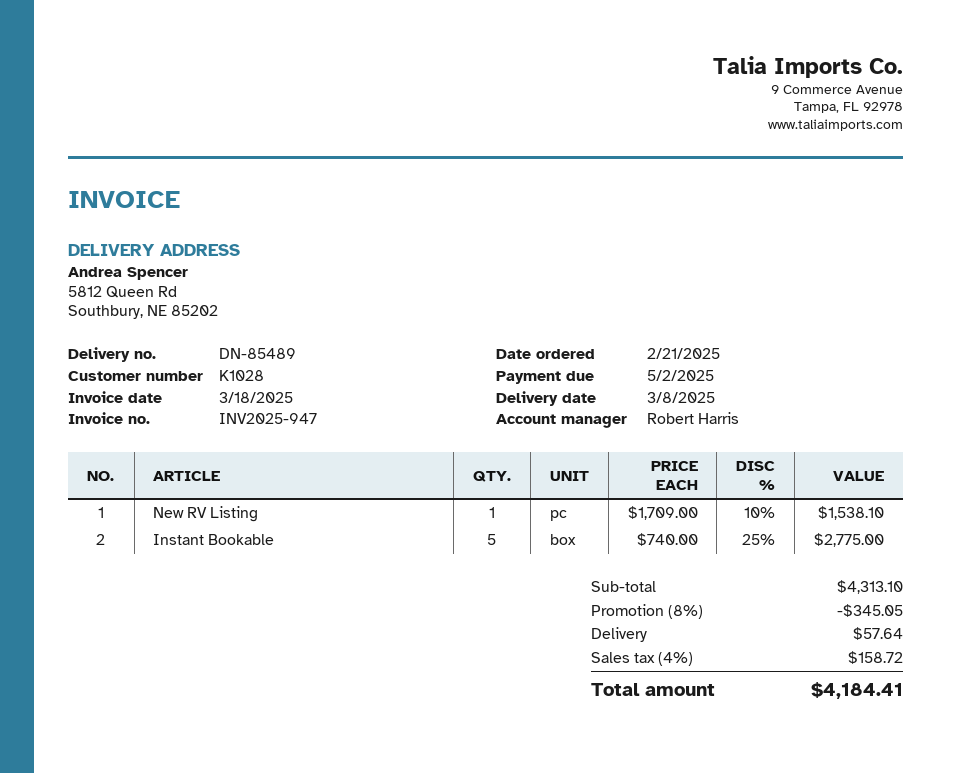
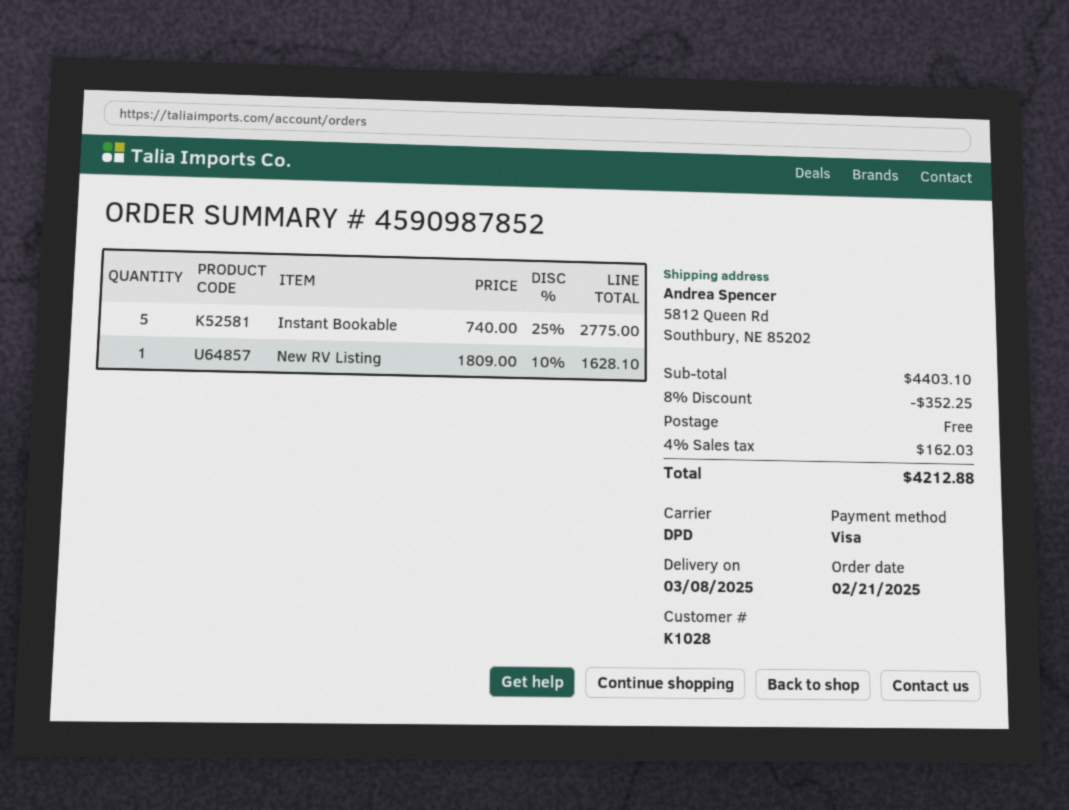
New RV Listing: 1 x 1709.00 - 10% = 1538.10 -> 1 x 1809.00 - 10% = 1628.10
subtotal: 4313.10 -> 4403.10
discount: 8% = 345.05 -> 8% = 352.25
shipping: 57.64 -> 0.00
tax: 4% = 158.72 -> 4% = 162.03
total: 4184.41 -> 4212.88

